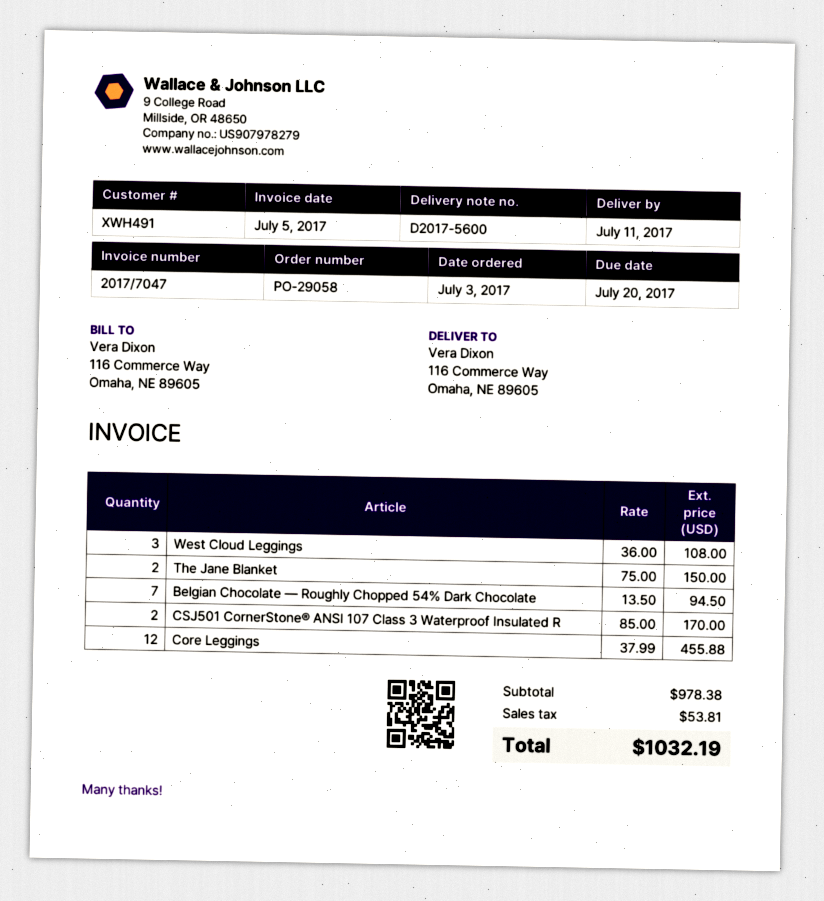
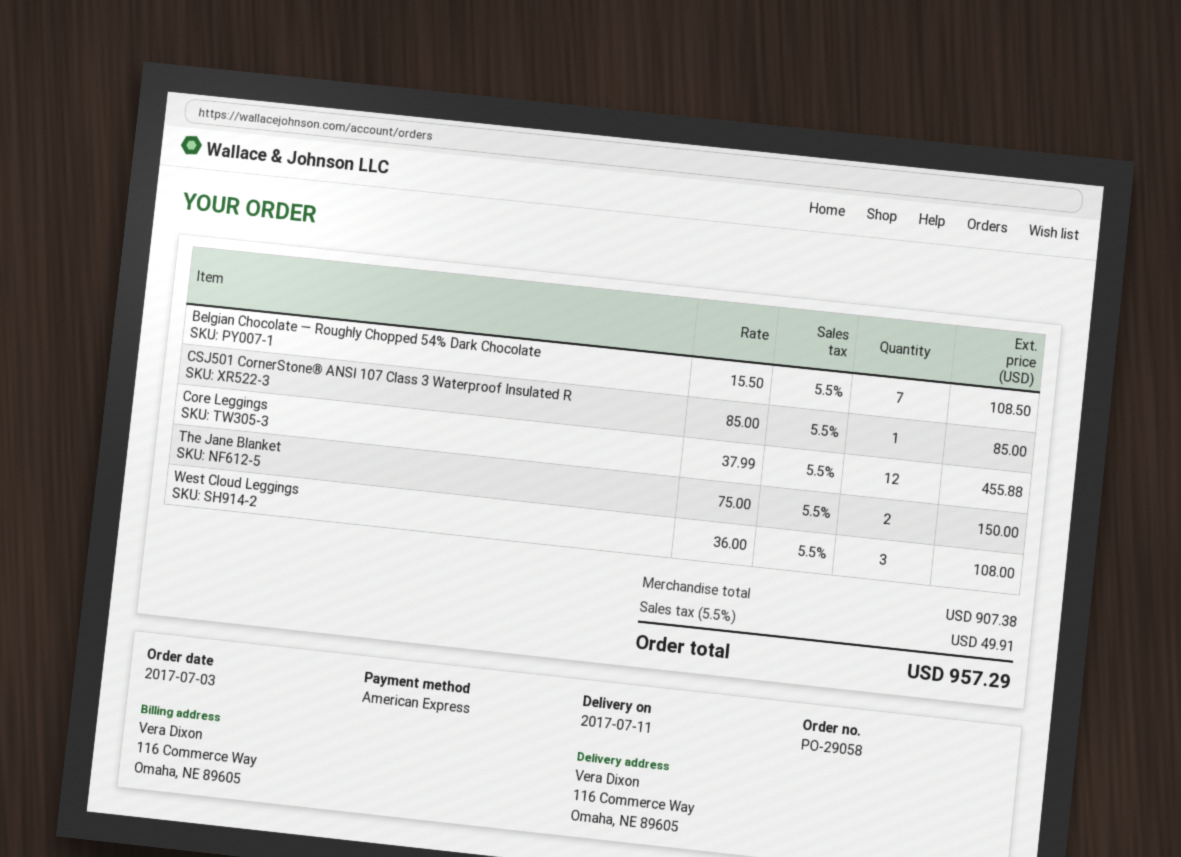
Belgian Chocolate — Roughly Chopped 54% Dark Chocolate: 7 x 13.50 = 94.50 -> 7 x 15.50 = 108.50
CSJ501 CornerStone® ANSI 107 Class 3 Waterproof Insulated R: 2 x 85.00 = 170.00 -> 1 x 85.00 = 85.00
subtotal: 978.38 -> 907.38
tax: 53.81 -> 49.91
total: 1032.19 -> 957.29

